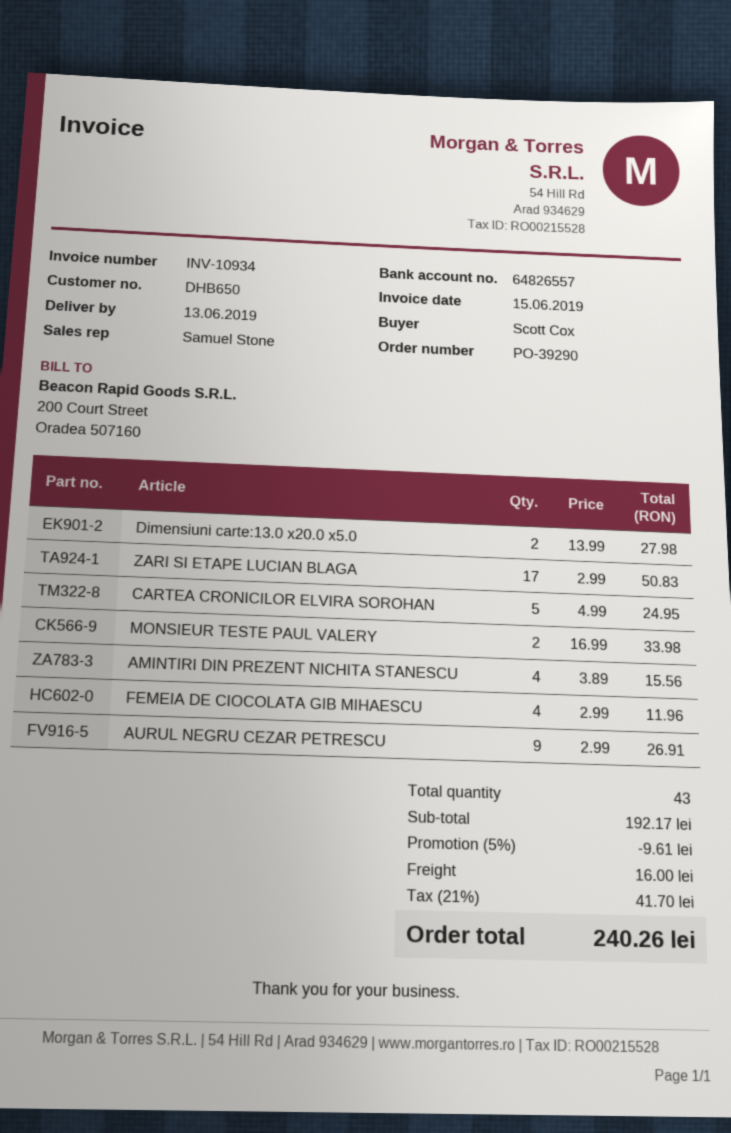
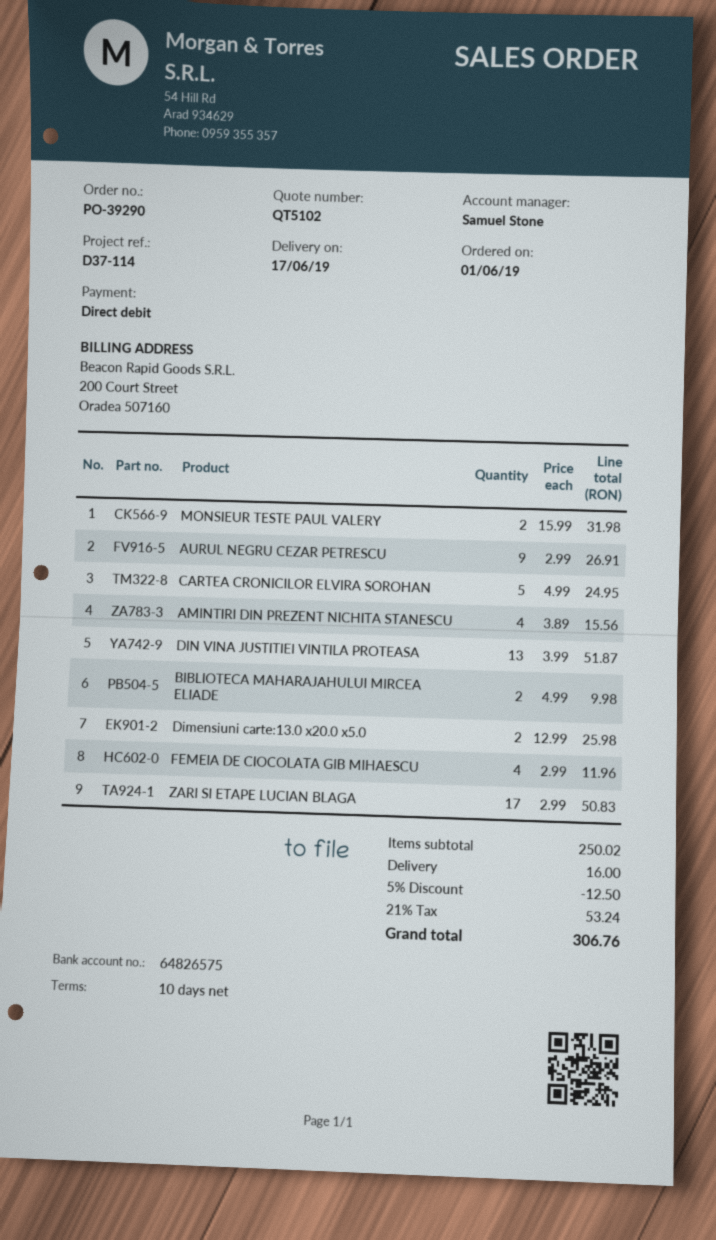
delivery date: 2019-06-13 -> 2019-06-17
bank account: 64826557 -> 64826575
Dimensiuni carte:13.0 x20.0 x5.0: 2 x 13.99 = 27.98 -> 2 x 12.99 = 25.98
MONSIEUR TESTE PAUL VALERY: 2 x 16.99 = 33.98 -> 2 x 15.99 = 31.98
DIN VINA JUSTITIEI VINTILA PROTEASA: none -> 13 x 3.99 = 51.87
BIBLIOTECA MAHARAJAHULUI MIRCEA ELIADE: none -> 2 x 4.99 = 9.98
subtotal: 192.17 -> 250.02
discount: 5% = 9.61 -> 5% = 12.50
tax: 21% = 41.70 -> 21% = 53.24
total: 240.26 -> 306.76

